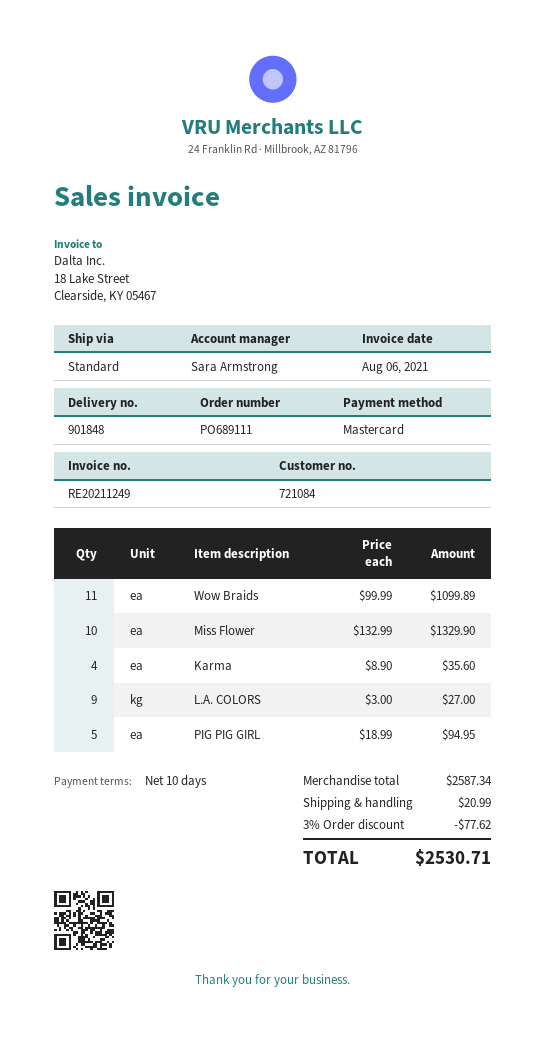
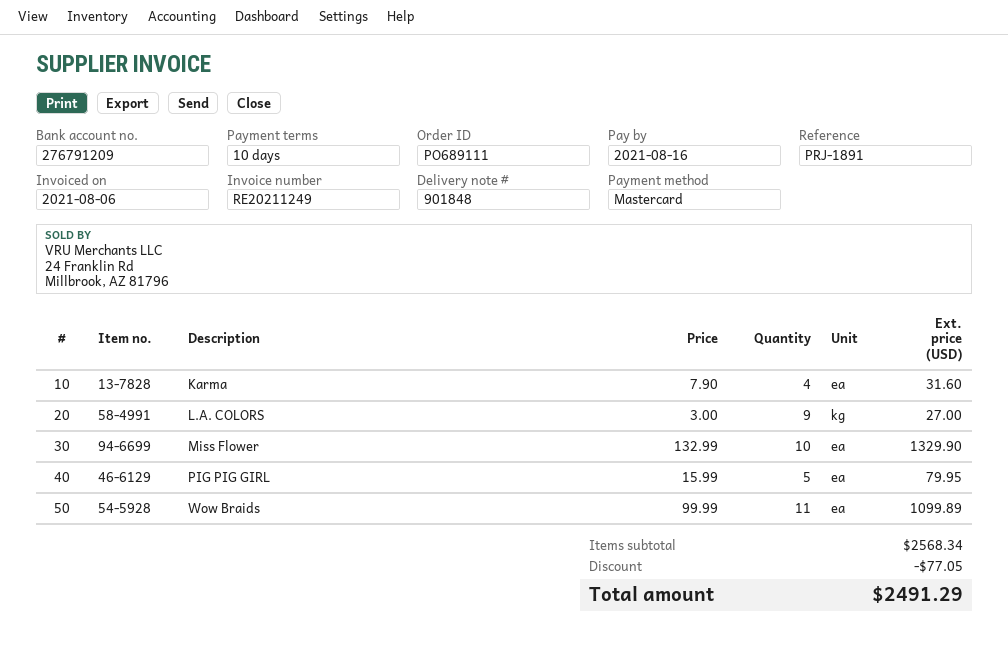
Karma: 4 x 8.90 = 35.60 -> 4 x 7.90 = 31.60
PIG PIG GIRL: 5 x 18.99 = 94.95 -> 5 x 15.99 = 79.95
subtotal: 2587.34 -> 2568.34
discount: 77.62 -> 77.05
shipping: 20.99 -> none
total: 2530.71 -> 2491.29

